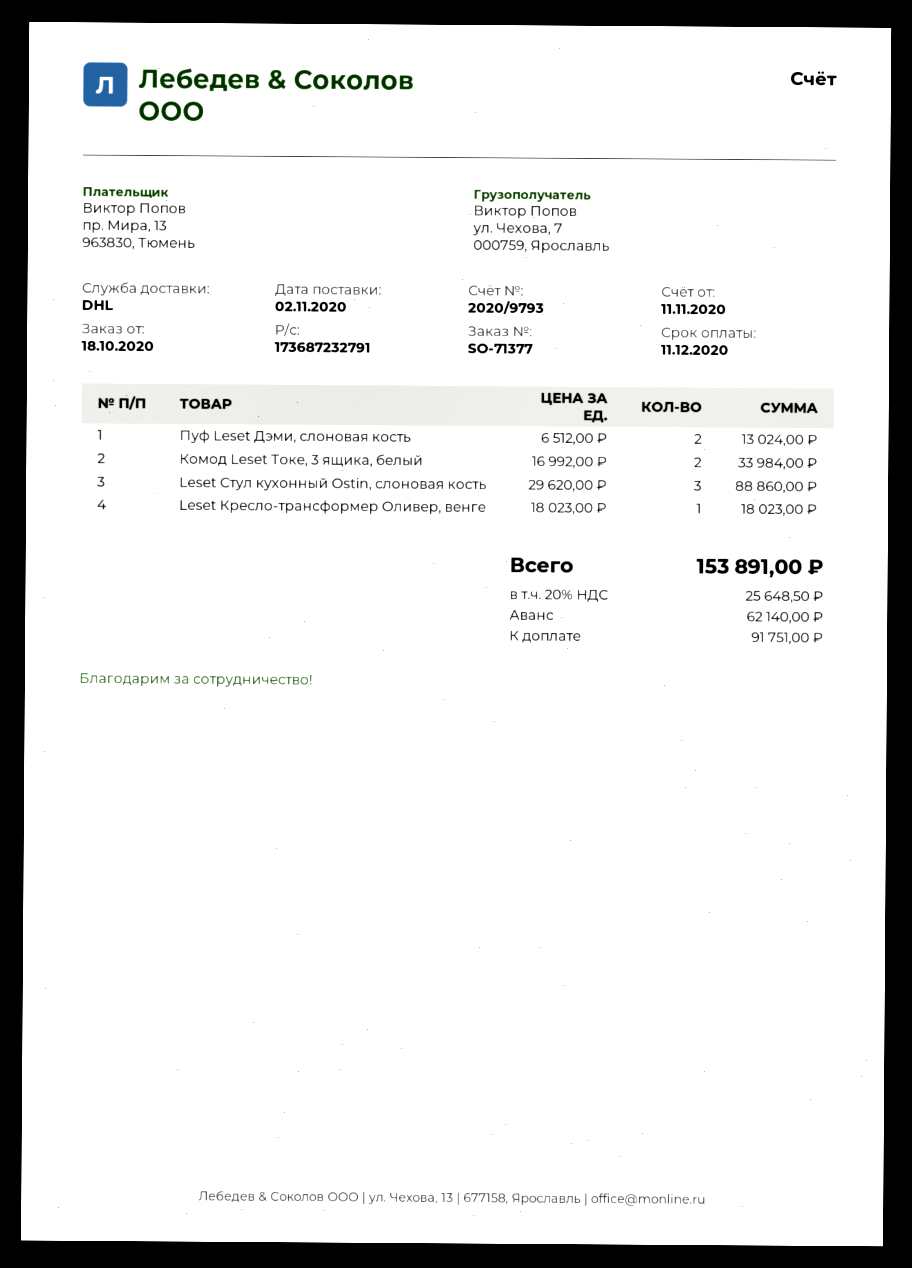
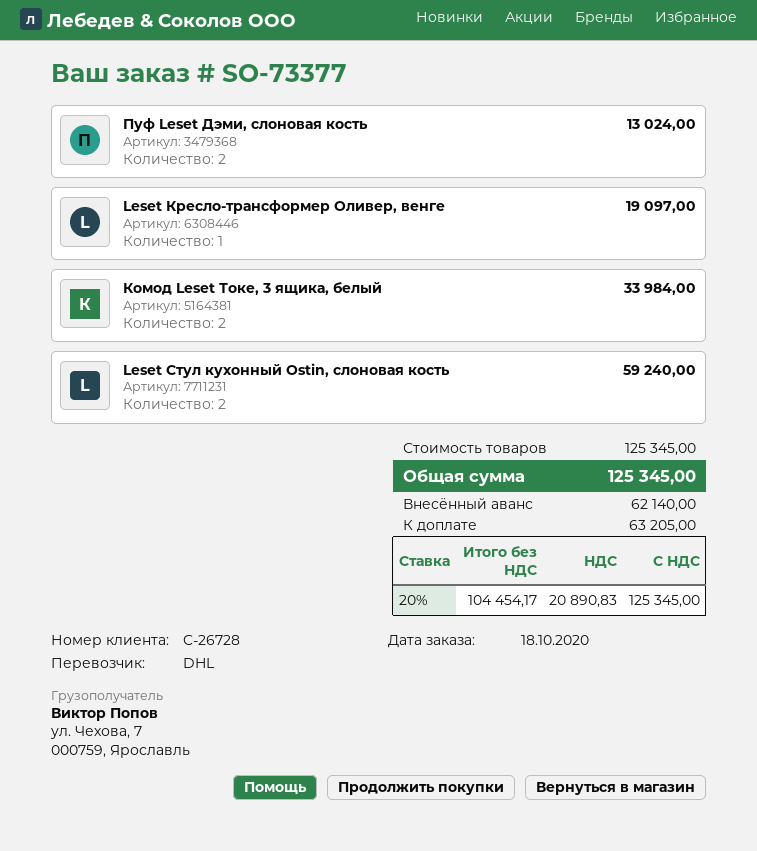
order number: SO-71377 -> SO-73377
Leset Стул кухонный Ostin, слоновая кость: 3 for 88860.00 -> 2 for 59240.00
Leset Кресло-трансформер Оливер, венге: 1 for 18023.00 -> 1 for 19097.00
tax: 20% = 25648.50 -> 20% = 20890.83
total: 153891.00 -> 125345.00
balance: 91751.00 -> 63205.00

